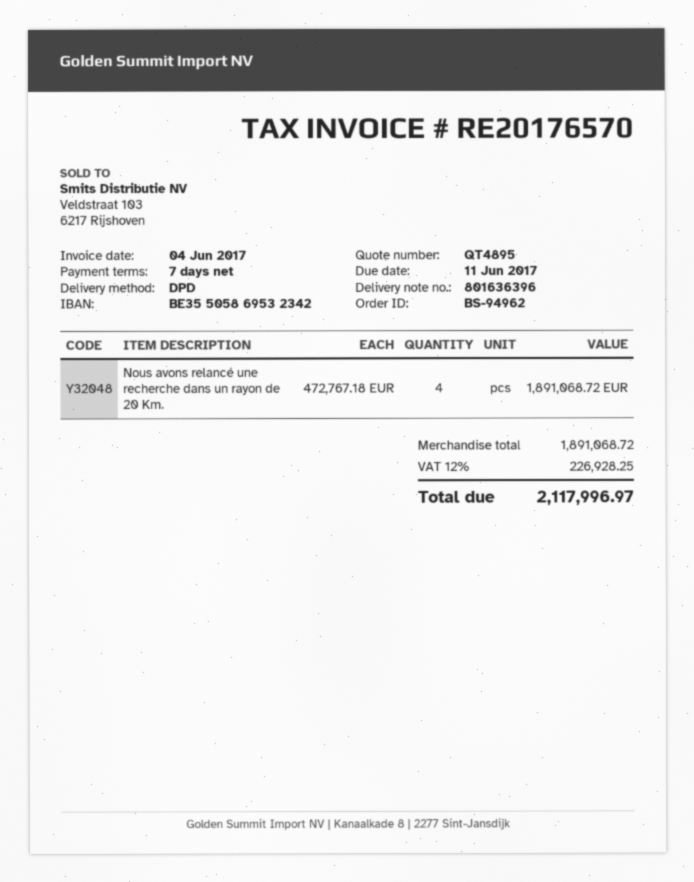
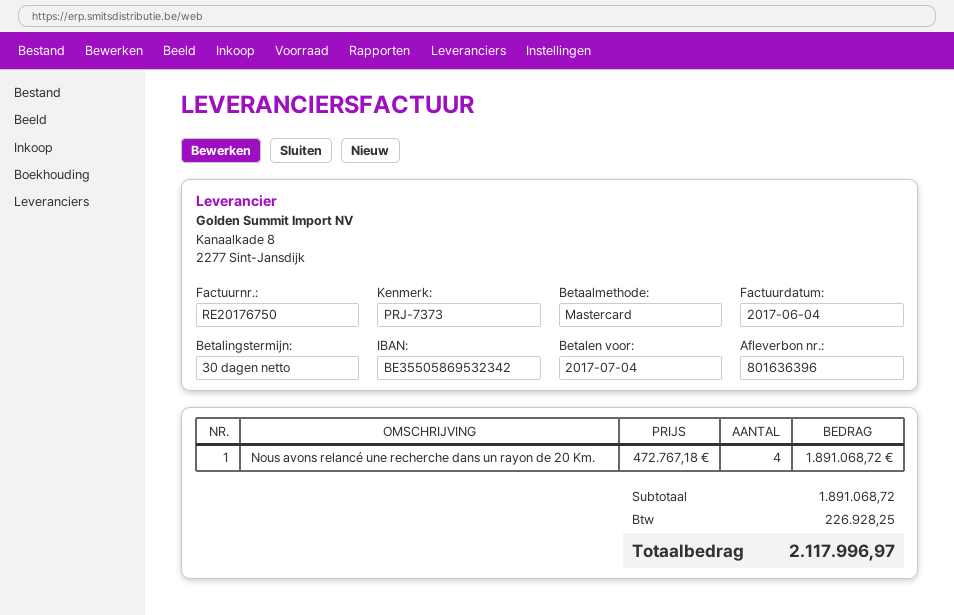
invoice number: RE20176570 -> RE20176750
payment terms: 7 days -> 30 days
due date: 2017-06-11 -> 2017-07-04

